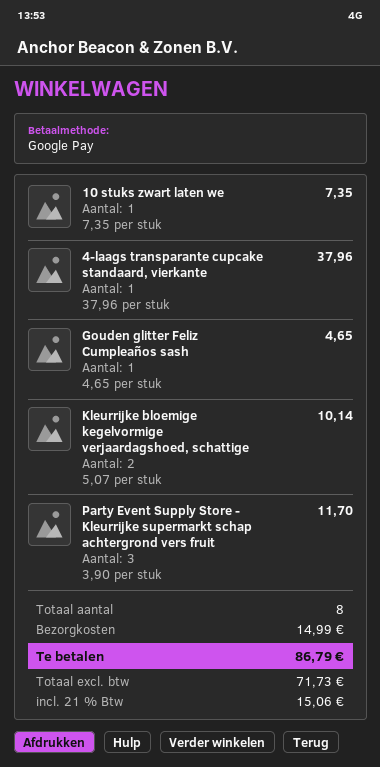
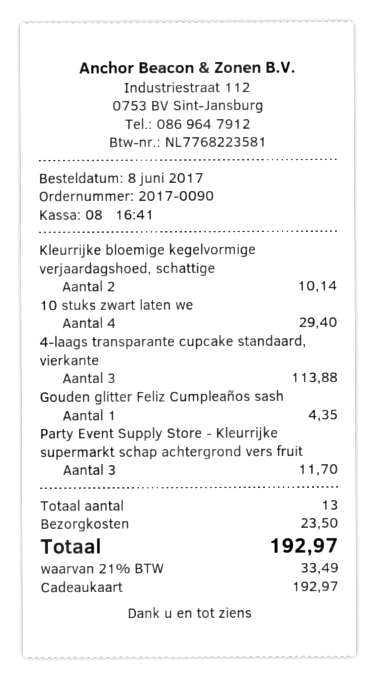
payment method: Google Pay -> gift card
10 stuks zwart laten we: 1 for 7.35 -> 4 for 29.40
4-laags transparante cupcake standaard, vierkante: 1 for 37.96 -> 3 for 113.88
Gouden glitter Feliz Cumpleaños sash: 1 for 4.65 -> 1 for 4.35
total quantity: 8 -> 13
shipping: 14.99 -> 23.50
tax: 21% = 15.06 -> 21% = 33.49
total: 86.79 -> 192.97

